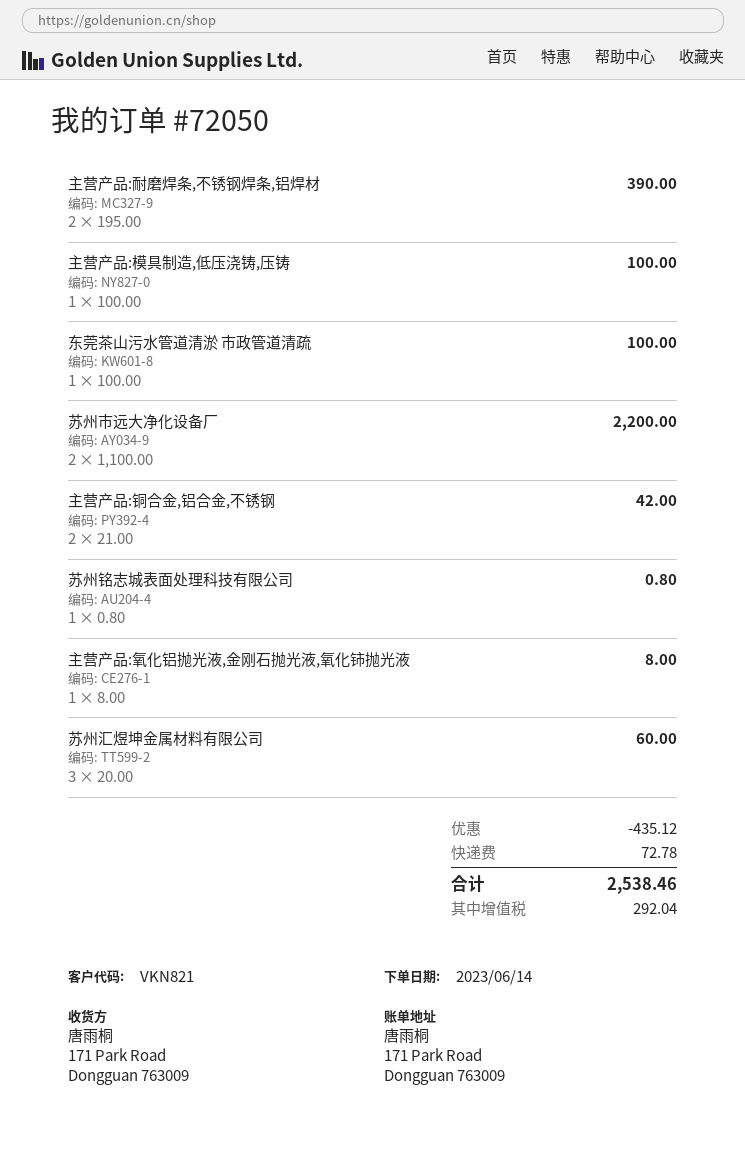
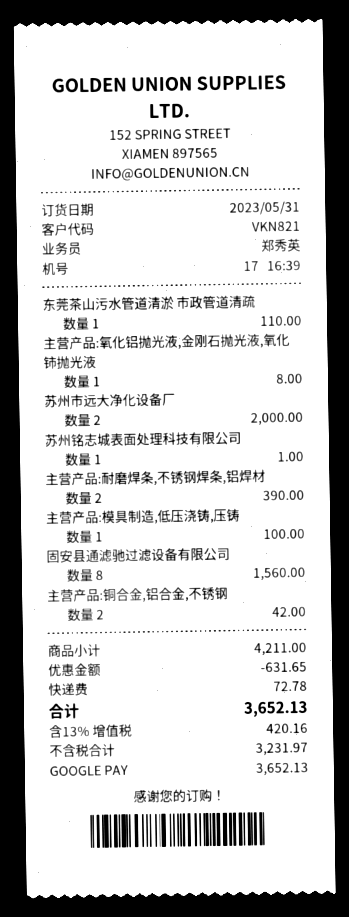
order date: 2023-06-14 -> 2023-05-31
东莞茶山污水管道清淤 市政管道清疏: 1 for 100.00 -> 1 for 110.00
苏州市远大净化设备厂: 2 for 2200.00 -> 2 for 2000.00
苏州铭志城表面处理科技有限公司: 1 for 0.80 -> 1 for 1.00
苏州汇煜坤金属材料有限公司: 3 for 60.00 -> none
固安县通滤驰过滤设备有限公司: none -> 8 for 1560.00
discount: 435.12 -> 631.65
tax: 292.04 -> 420.16
total: 2538.46 -> 3652.13

